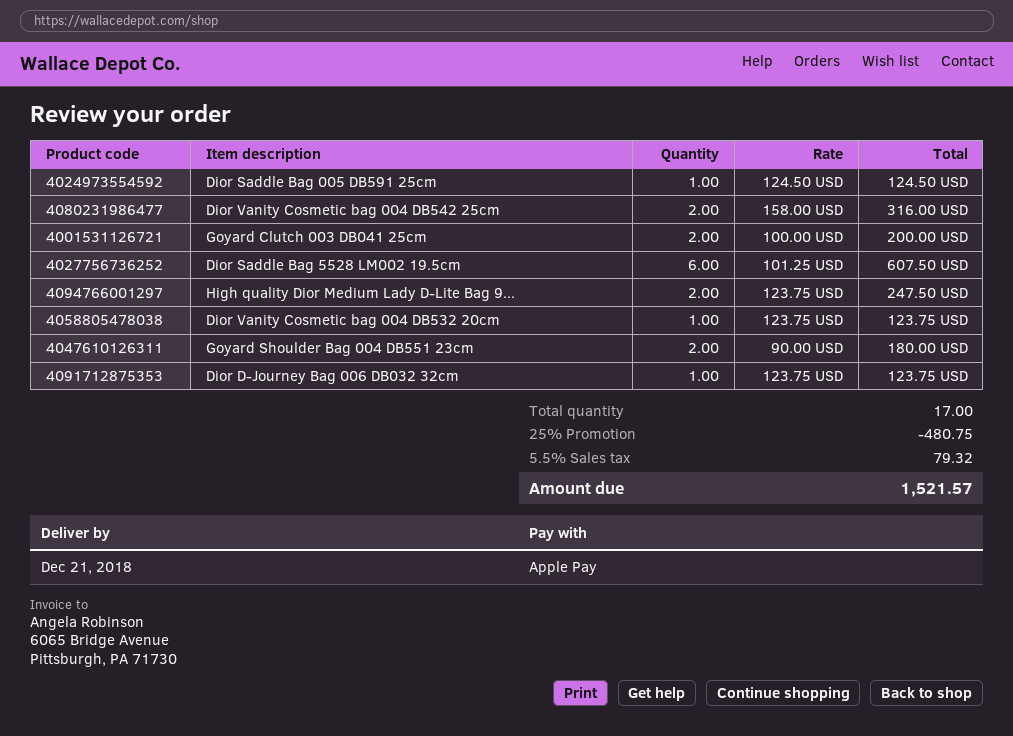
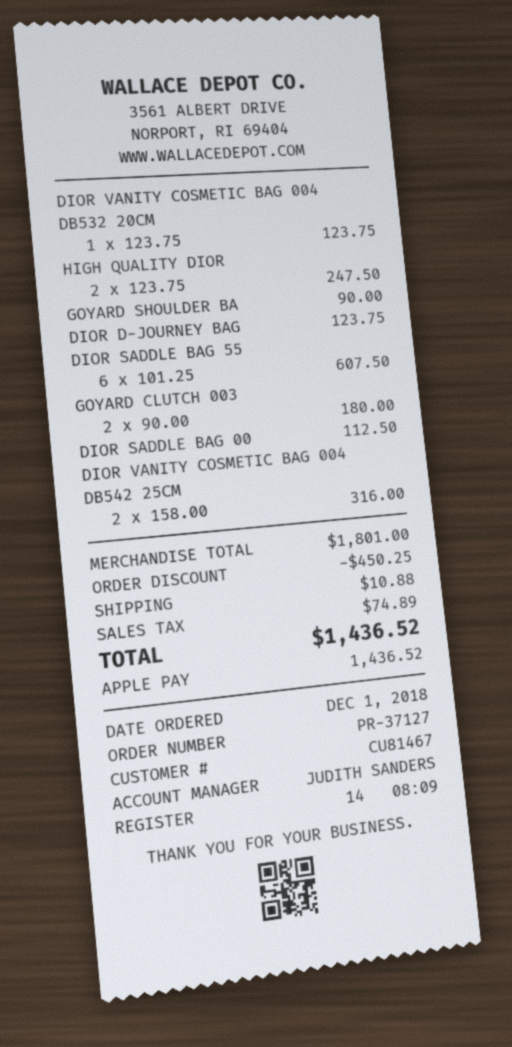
Dior Saddle Bag 005 DB591 25cm: 1 x 124.50 = 124.50 -> 1 x 112.50 = 112.50
Goyard Clutch 003 DB041 25cm: 2 x 100.00 = 200.00 -> 2 x 90.00 = 180.00
Goyard Shoulder Bag 004 DB551 23cm: 2 x 90.00 = 180.00 -> 1 x 90.00 = 90.00
discount: 480.75 -> 450.25
shipping: none -> 10.88
tax: 79.32 -> 74.89
total: 1521.57 -> 1436.52

